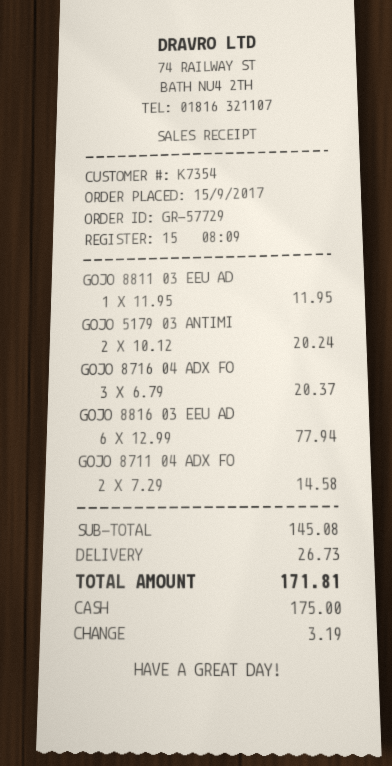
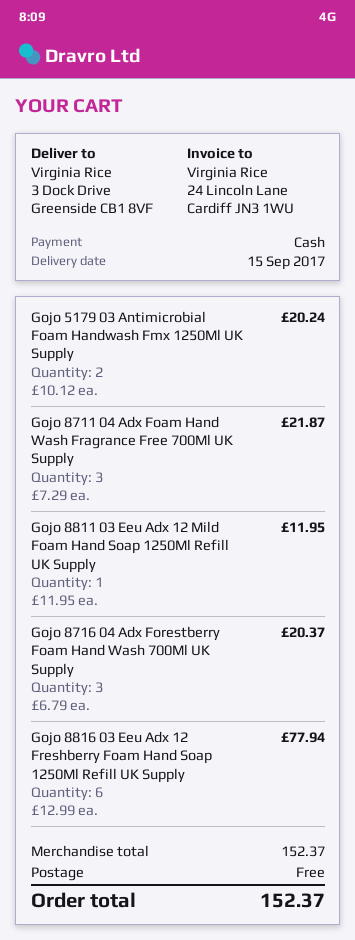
GOJO 8711 04 ADX FO: 2 x 7.29 = 14.58 -> 3 x 7.29 = 21.87
subtotal: 145.08 -> 152.37
shipping: 26.73 -> 0.00
total: 171.81 -> 152.37

